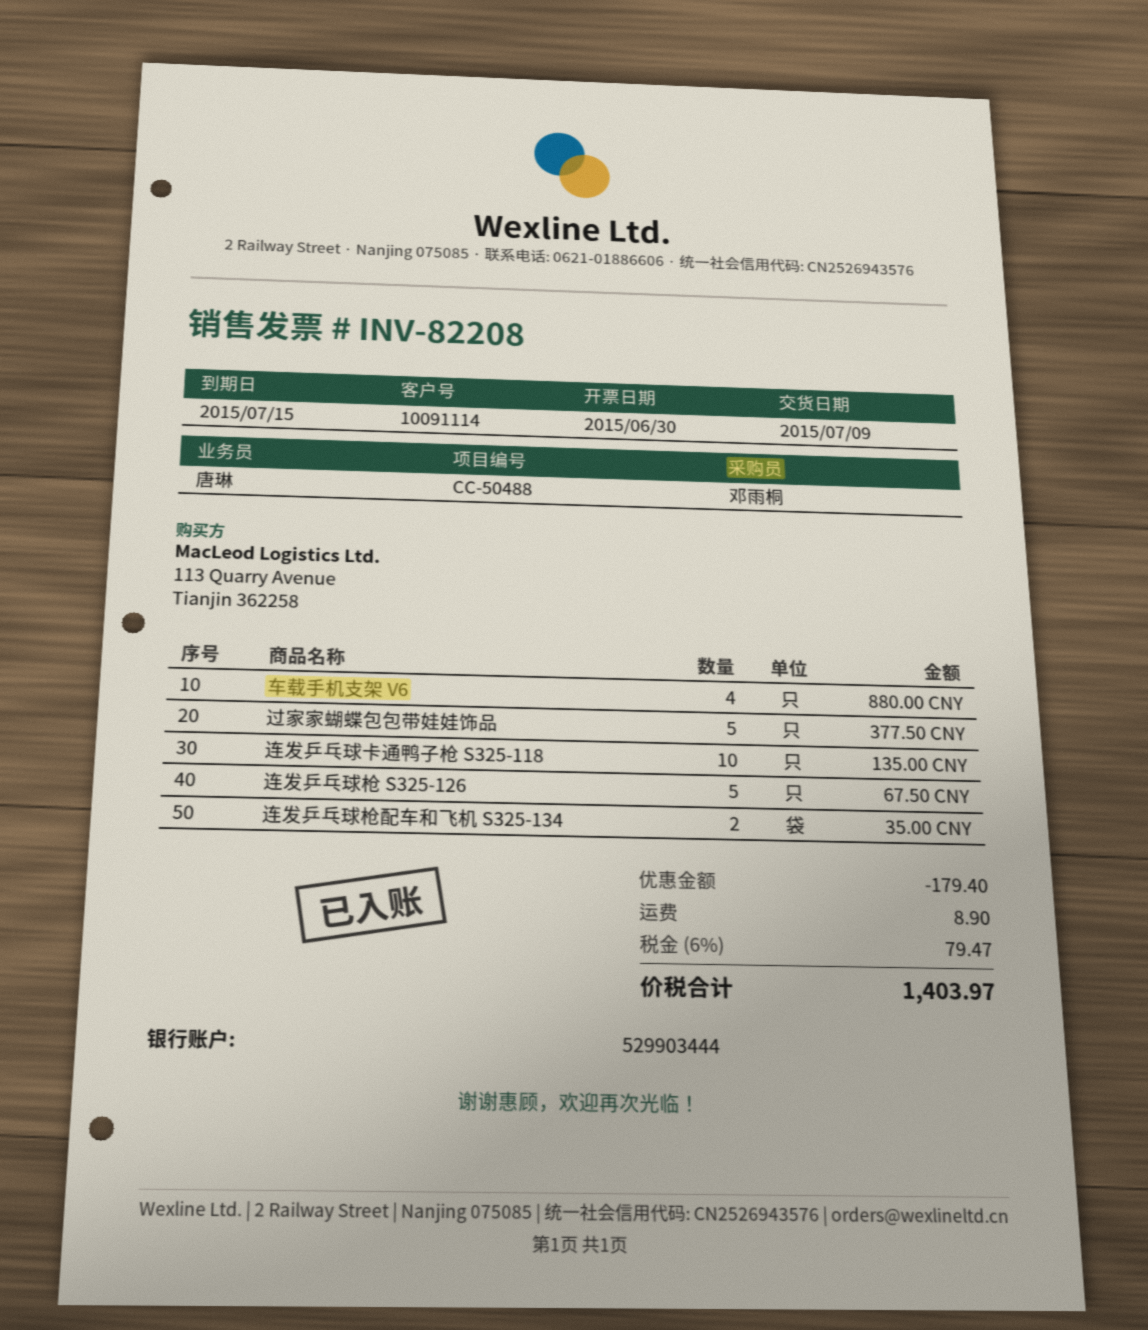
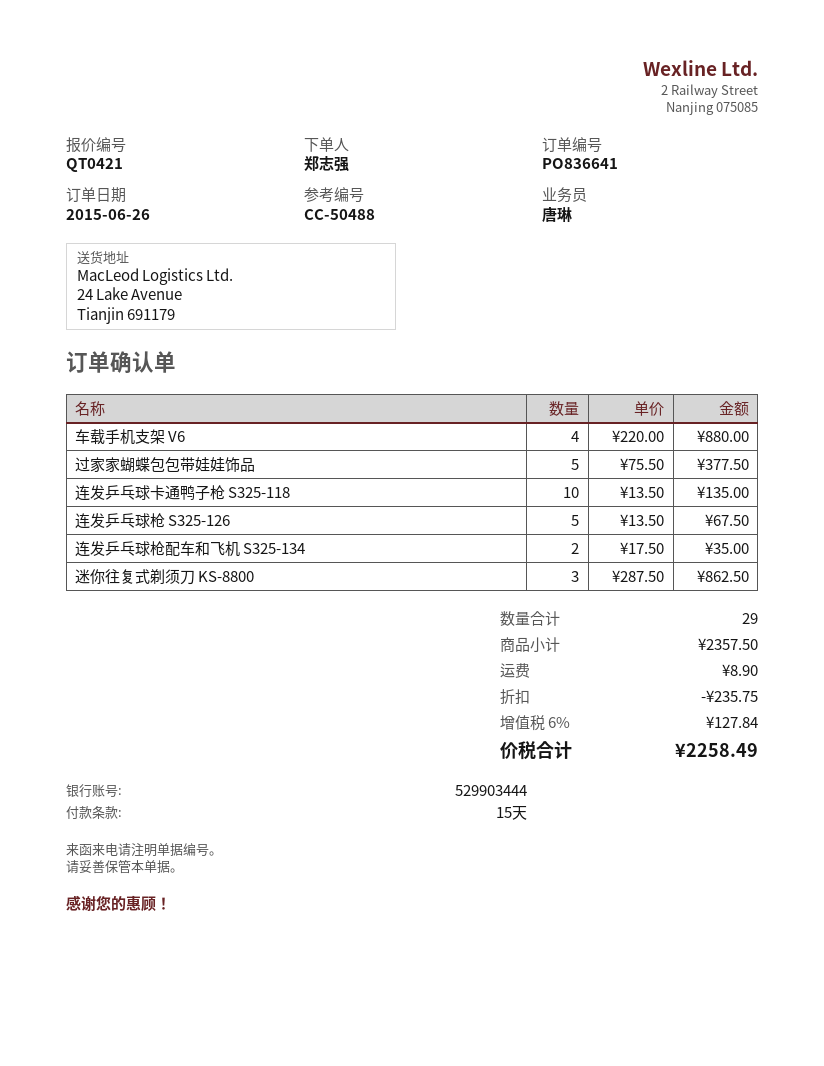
ordered by: 邓雨桐 -> 郑志强
迷你往复式剃须刀 KS-8800: none -> 3 for 862.50
discount: 179.40 -> 235.75
tax: 6% = 79.47 -> 6% = 127.84
total: 1403.97 -> 2258.49

